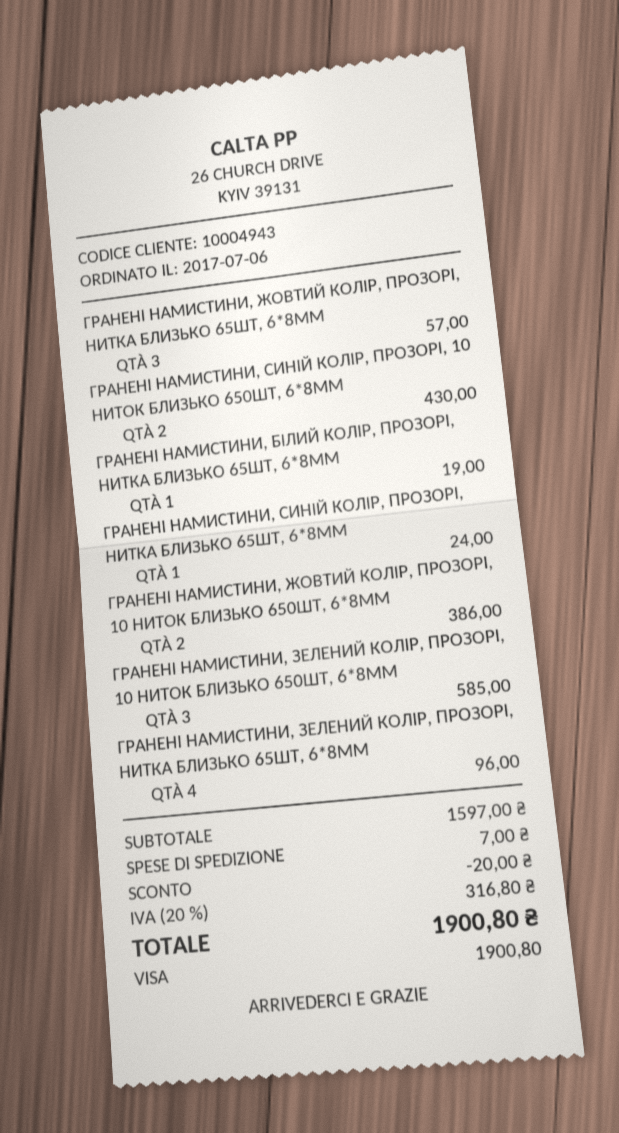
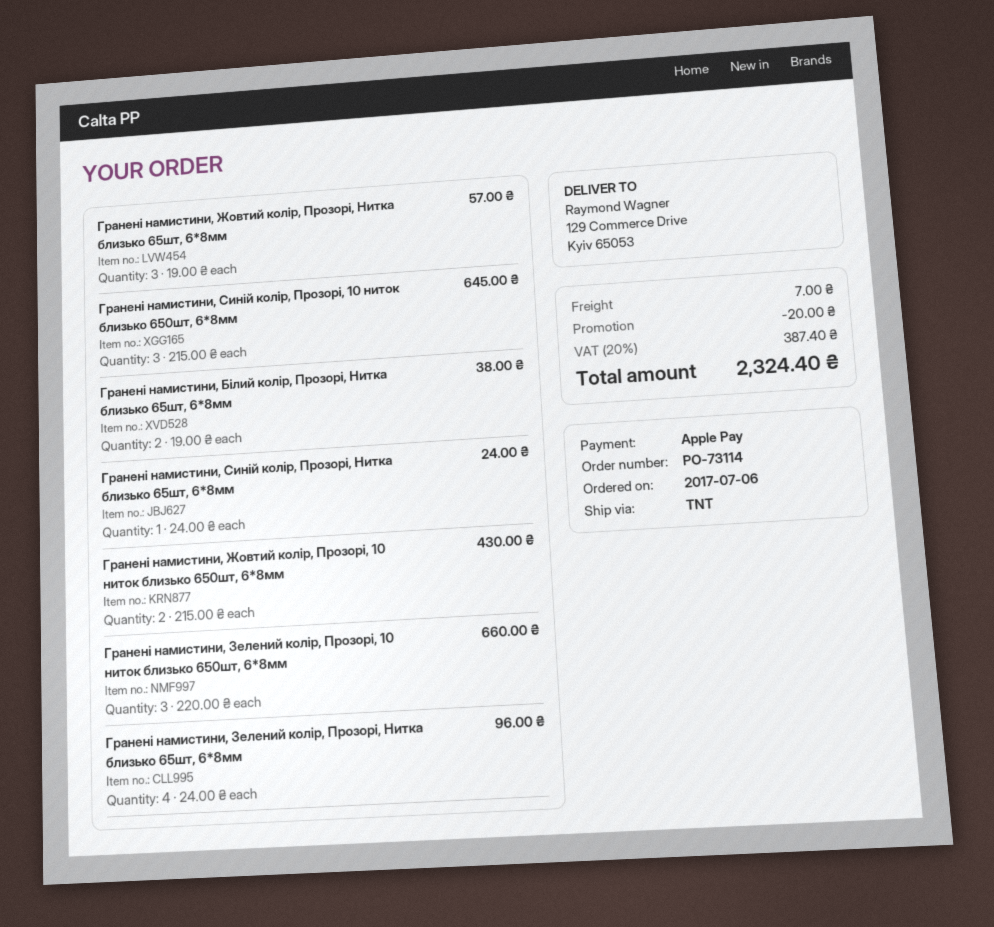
payment method: Visa -> Apple Pay
ГРАНЕНІ НАМИСТИНИ, СИНІЙ КОЛІР, ПРОЗОРІ, 10 НИТОК БЛИЗЬКО 650ШТ, 6*8ММ: 2 for 430.00 -> 3 for 645.00
ГРАНЕНІ НАМИСТИНИ, БІЛИЙ КОЛІР, ПРОЗОРІ, НИТКА БЛИЗЬКО 65ШТ, 6*8ММ: 1 for 19.00 -> 2 for 38.00
ГРАНЕНІ НАМИСТИНИ, ЖОВТИЙ КОЛІР, ПРОЗОРІ, 10 НИТОК БЛИЗЬКО 650ШТ, 6*8ММ: 2 for 386.00 -> 2 for 430.00
ГРАНЕНІ НАМИСТИНИ, ЗЕЛЕНИЙ КОЛІР, ПРОЗОРІ, 10 НИТОК БЛИЗЬКО 650ШТ, 6*8ММ: 3 for 585.00 -> 3 for 660.00
tax: 20% = 316.80 -> 20% = 387.40
total: 1900.80 -> 2324.40

